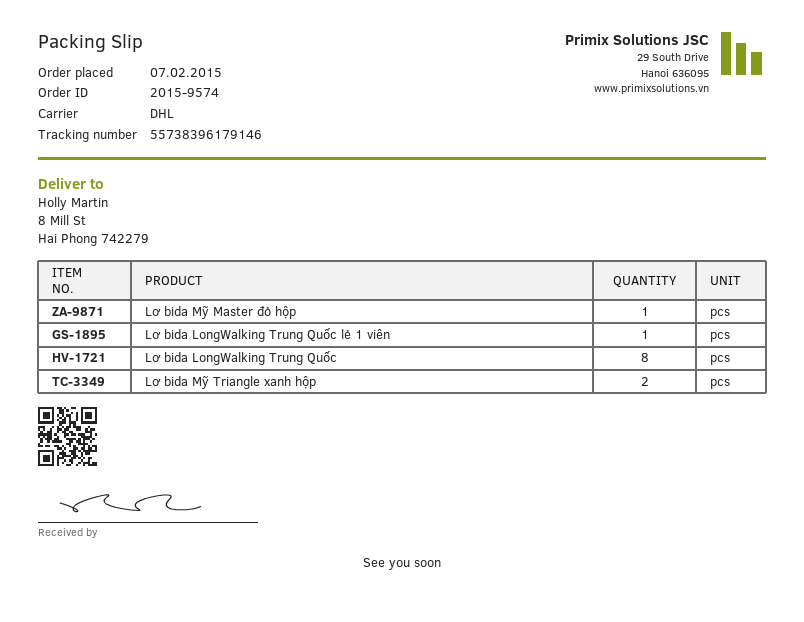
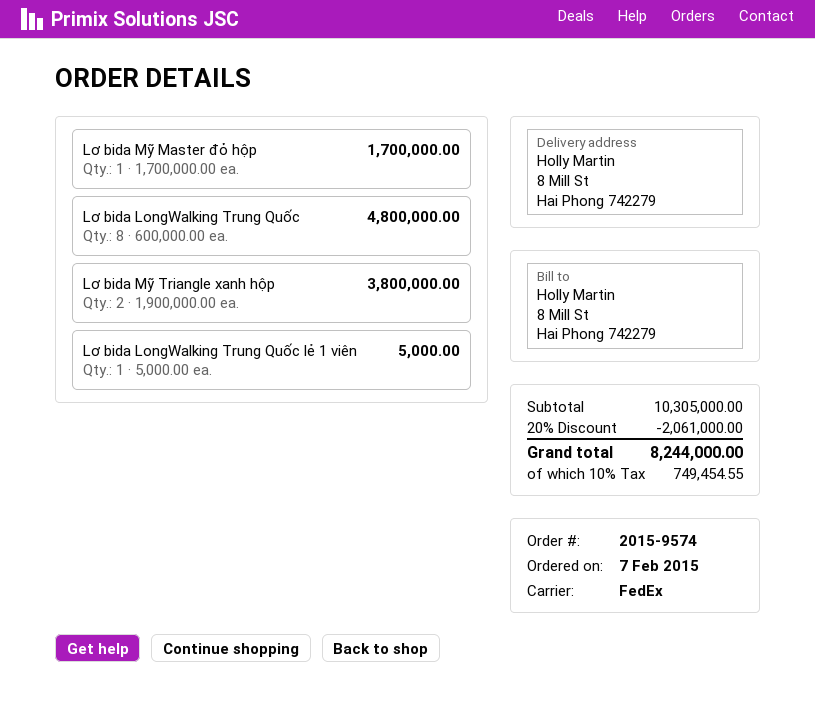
shipping method: DHL -> FedEx

